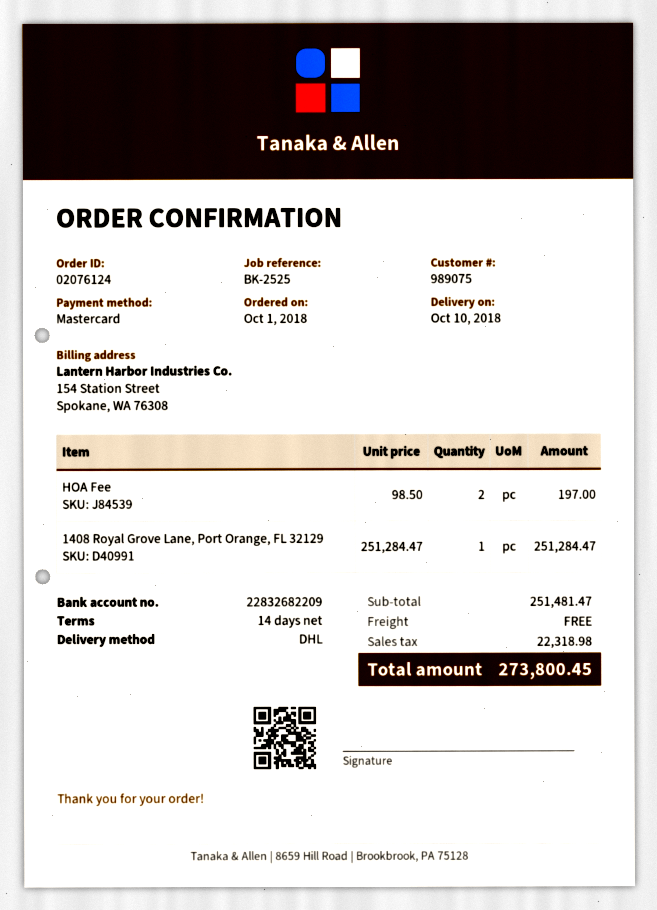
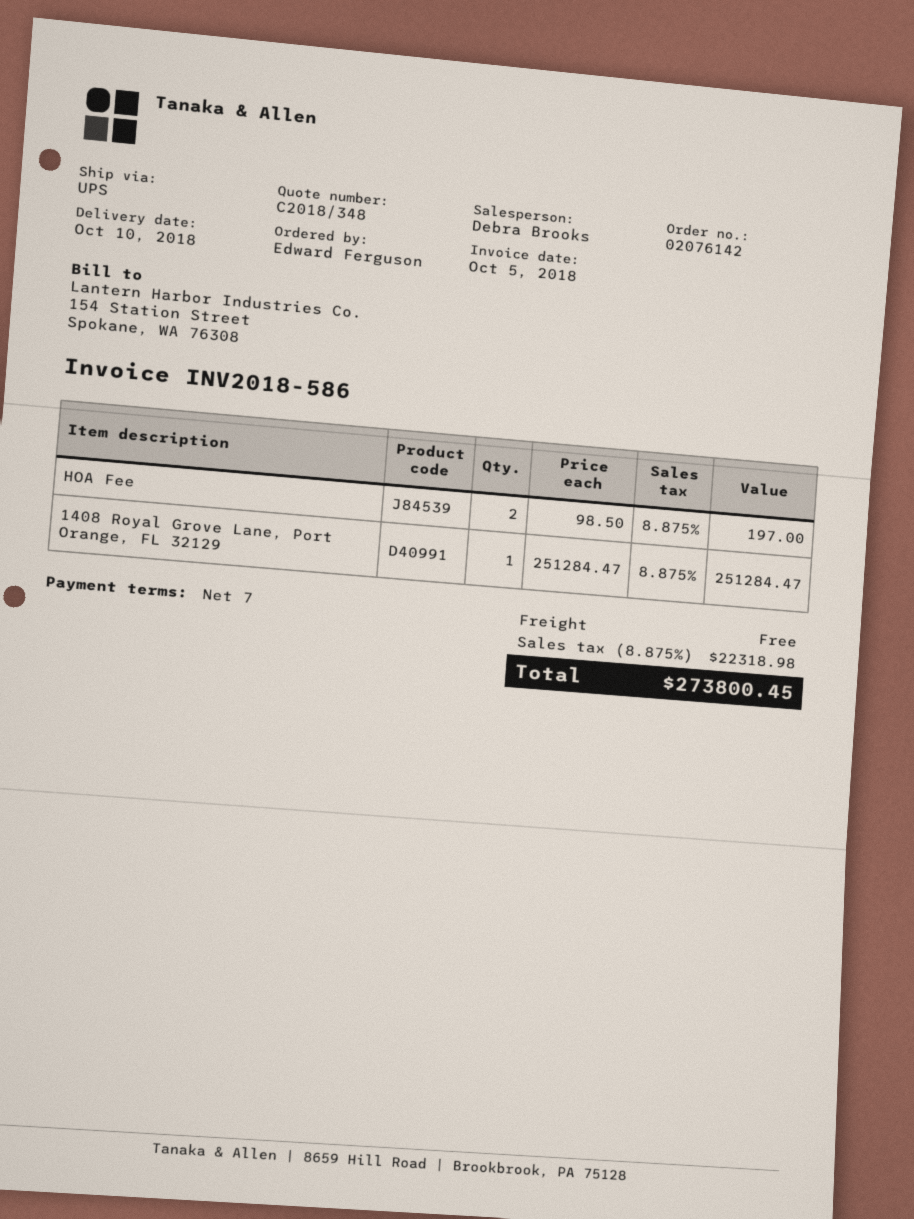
order number: 02076124 -> 02076142
payment terms: 14 days -> 7 days
shipping method: DHL -> UPS

